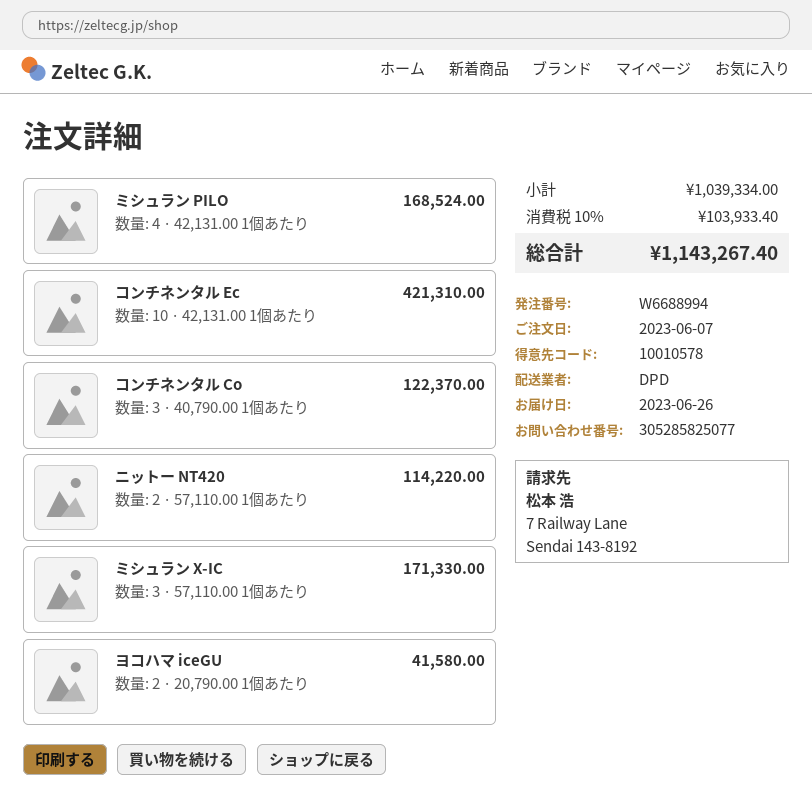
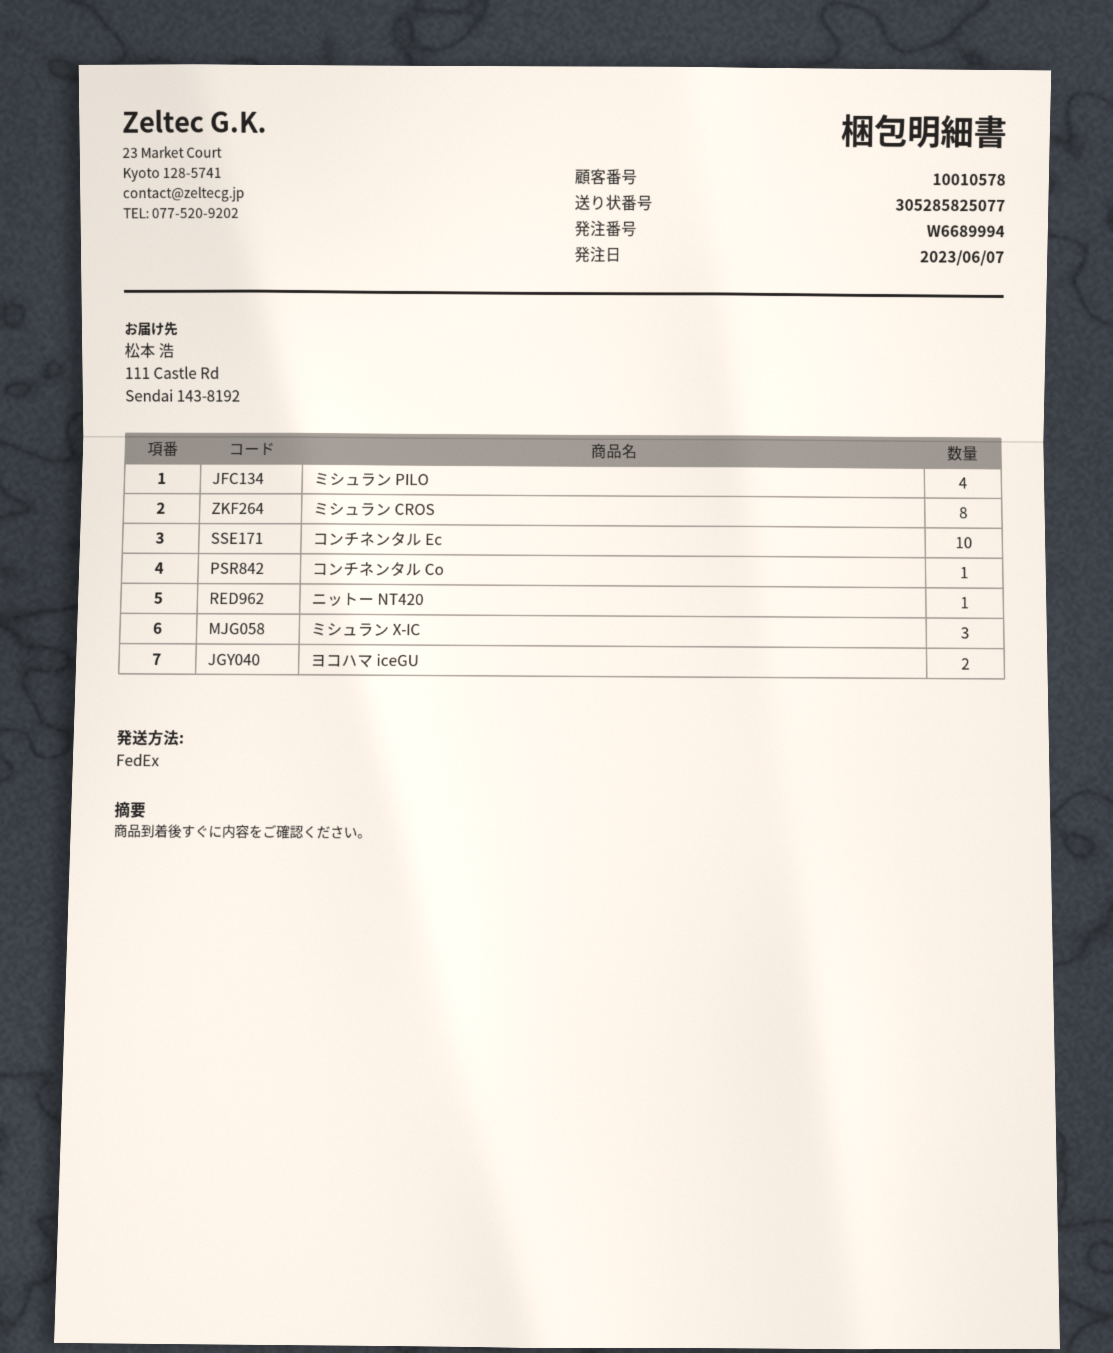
order number: W6688994 -> W6689994
shipping method: DPD -> FedEx
コンチネンタル Co: 3 -> 1
ニットー NT420: 2 -> 1
ミシュラン CROS: none -> 8

